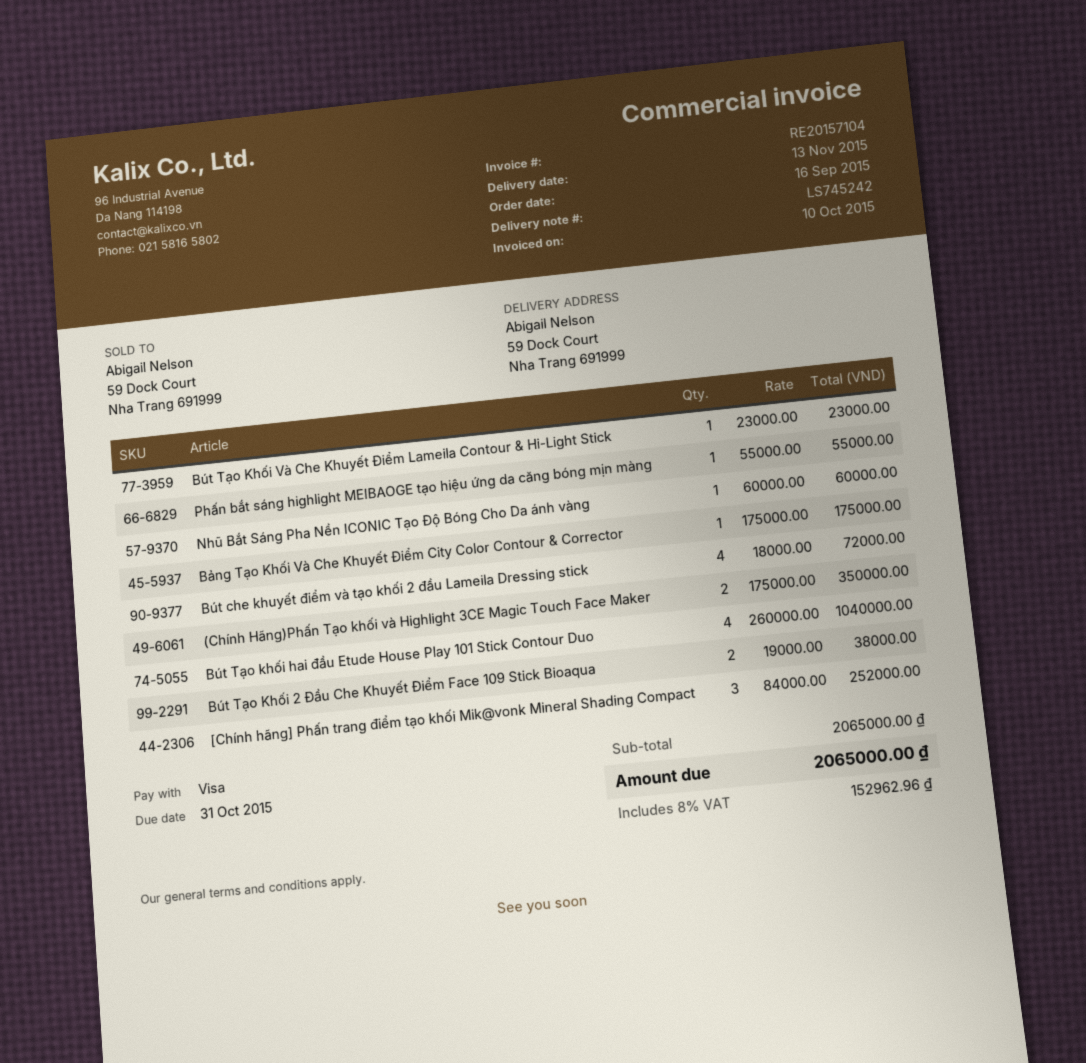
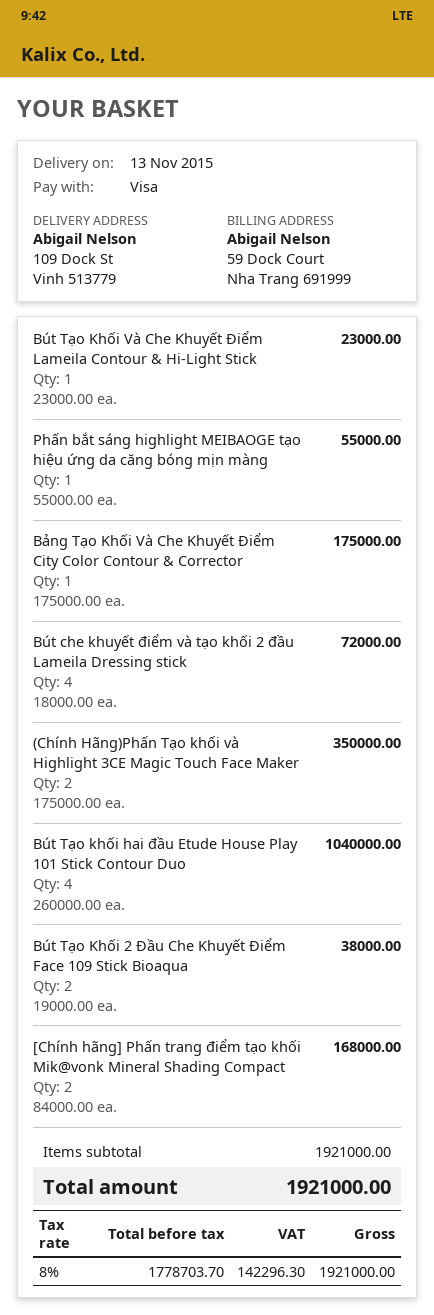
ship to: 59 Dock Court, Nha Trang 691999 -> 109 Dock St, Vinh 513779
Nhũ Bắt Sáng Pha Nền ICONIC Tạo Độ Bóng Cho Da ánh vàng: 1 x 60000.00 = 60000.00 -> none
[Chính hãng] Phấn trang điểm tạo khối Mik@vonk Mineral Shading Compact: 3 x 84000.00 = 252000.00 -> 2 x 84000.00 = 168000.00
subtotal: 2065000.00 -> 1921000.00
tax: 8% = 152962.96 -> 8% = 142296.30
total: 2065000.00 -> 1921000.00

